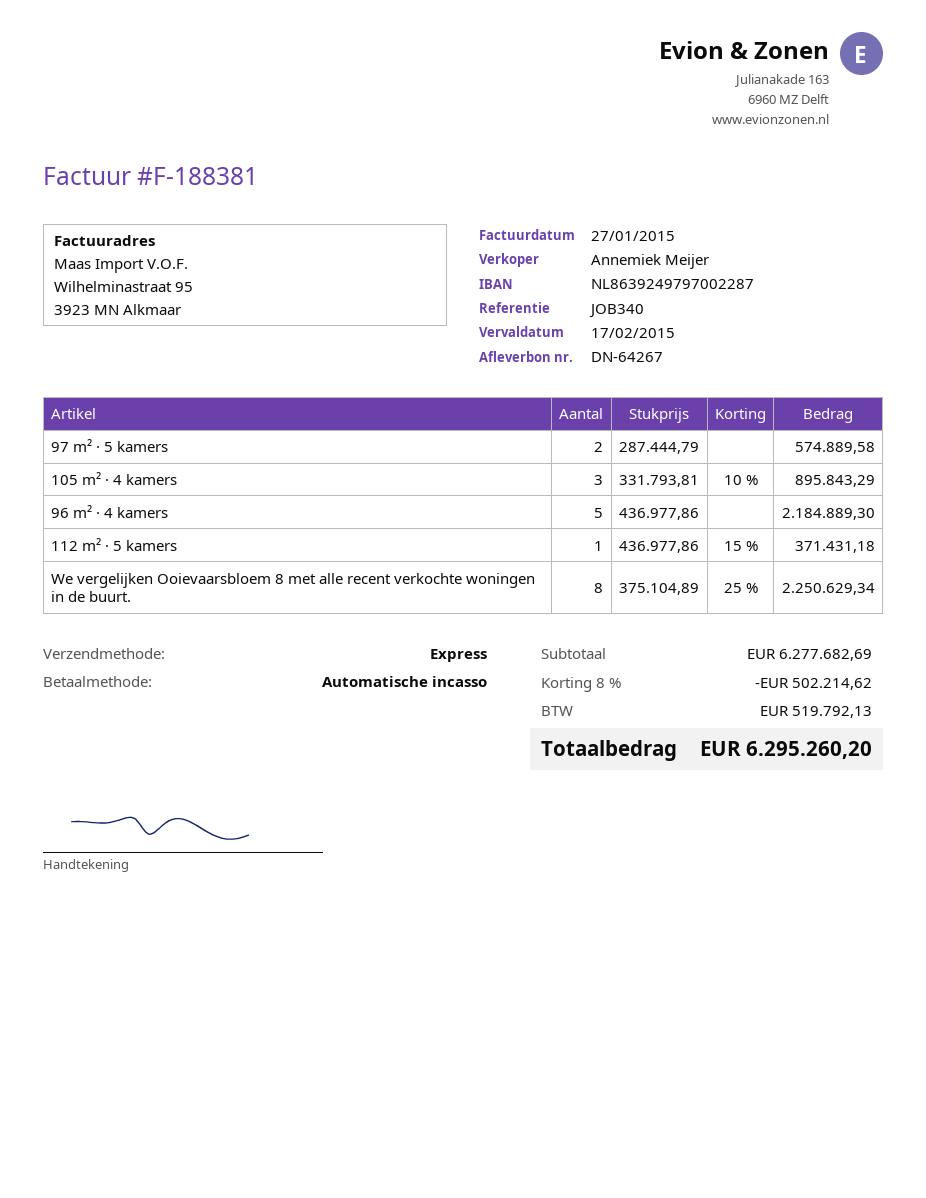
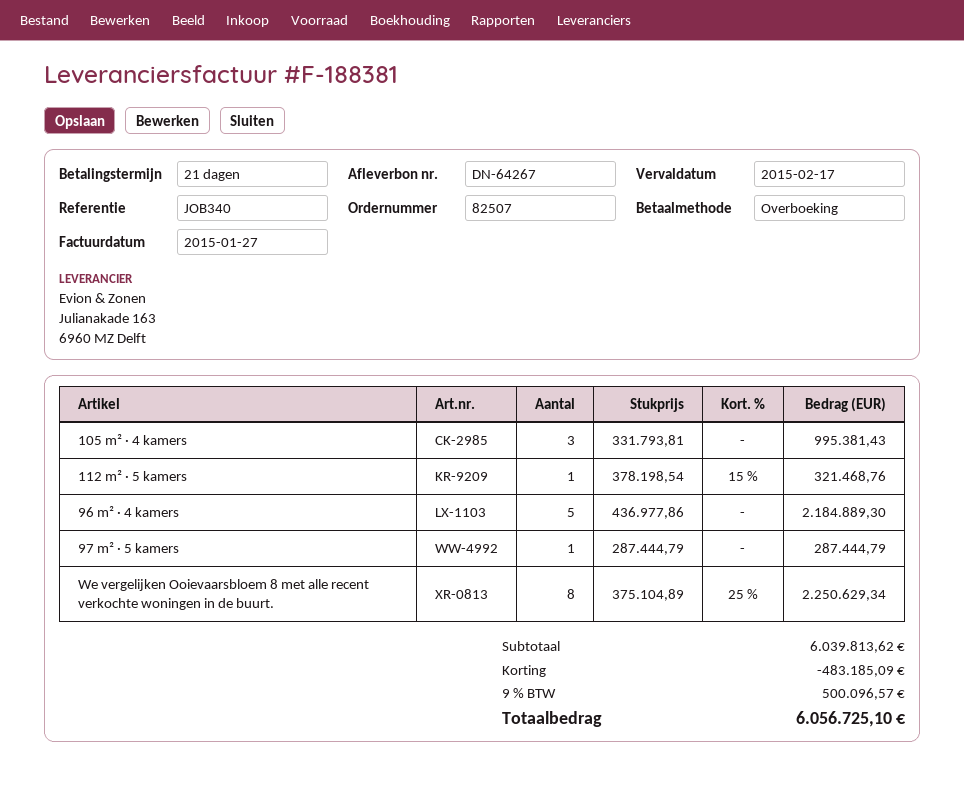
payment method: direct debit -> bank transfer
97 m² · 5 kamers: 2 x 287444.79 = 574889.58 -> 1 x 287444.79 = 287444.79
105 m² · 4 kamers: 3 x 331793.81 - 10% = 895843.29 -> 3 x 331793.81 = 995381.43
112 m² · 5 kamers: 1 x 436977.86 - 15% = 371431.18 -> 1 x 378198.54 - 15% = 321468.76
subtotal: 6277682.69 -> 6039813.62
discount: 502214.62 -> 483185.09
tax: 519792.13 -> 500096.57
total: 6295260.20 -> 6056725.10

